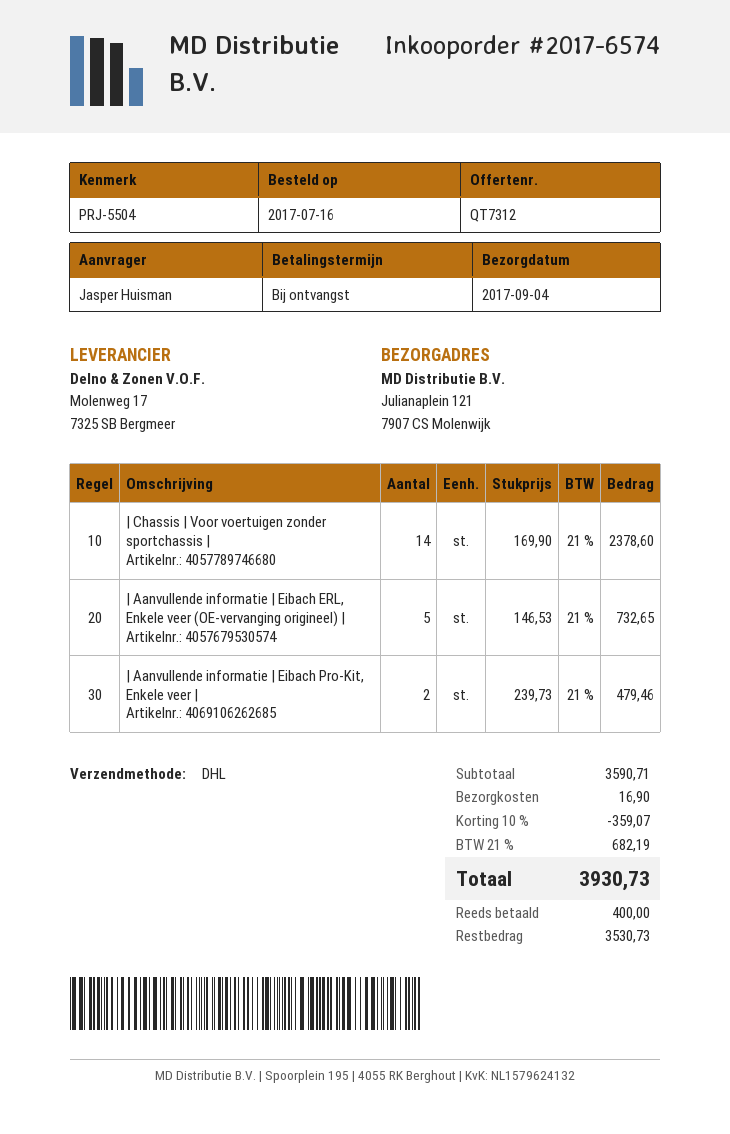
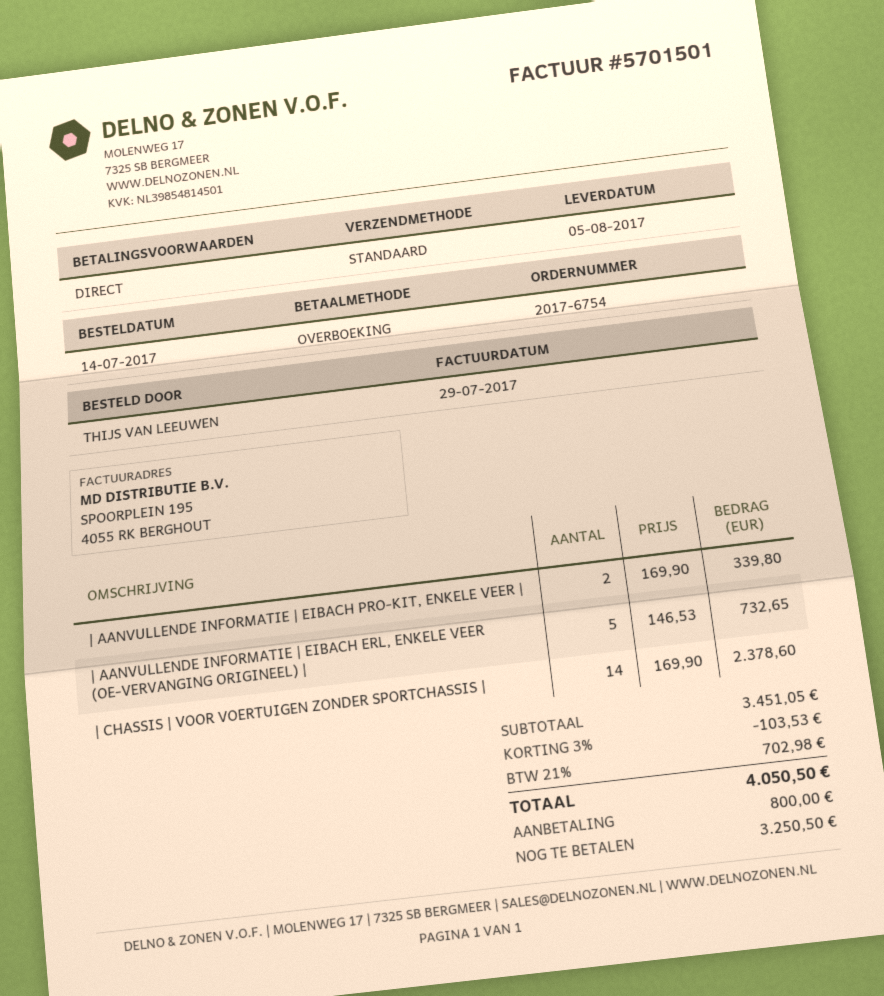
order number: 2017-6574 -> 2017-6754
order date: 2017-07-16 -> 2017-07-14
delivery date: 2017-09-04 -> 2017-08-05
ordered by: Jasper Huisman -> THIJS VAN LEEUWEN
shipping method: DHL -> standard
| Aanvullende informatie | Eibach Pro-Kit, Enkele veer |: 2 x 239.73 = 479.46 -> 2 x 169.90 = 339.80
subtotal: 3590.71 -> 3451.05
discount: 10% = 359.07 -> 3% = 103.53
shipping: 16.90 -> none
tax: 21% = 682.19 -> 21% = 702.98
total: 3930.73 -> 4050.50
deposit: 400.00 -> 800.00
balance: 3530.73 -> 3250.50

